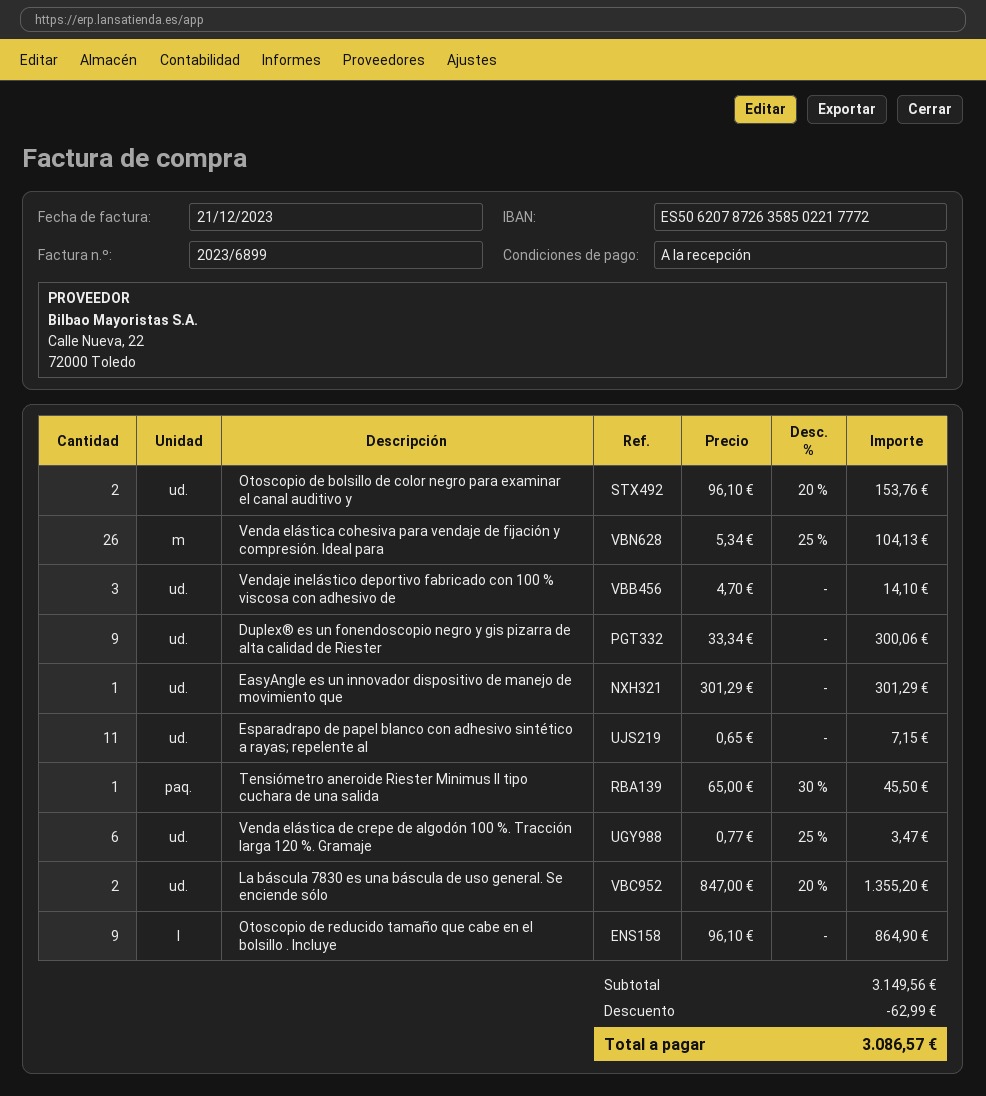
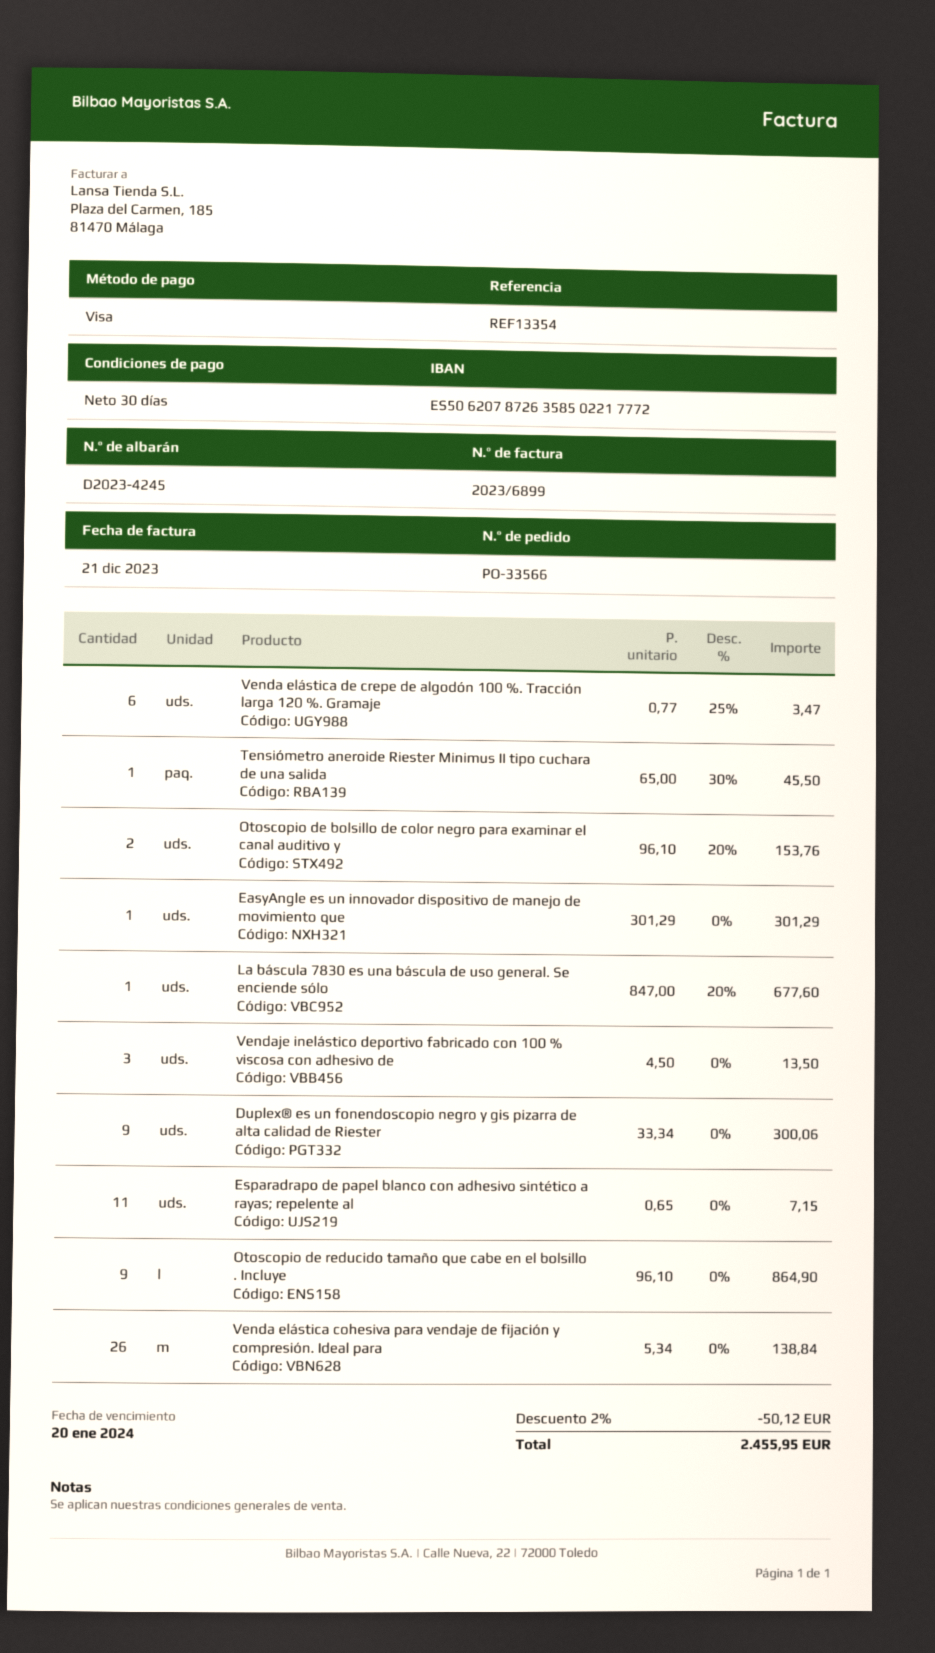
payment terms: on receipt -> 30 days
Venda elástica cohesiva para vendaje de fijación y compresión. Ideal para: 26 x 5.34 - 25% = 104.13 -> 26 x 5.34 = 138.84
Vendaje inelástico deportivo fabricado con 100 % viscosa con adhesivo de: 3 x 4.70 = 14.10 -> 3 x 4.50 = 13.50
La báscula 7830 es una báscula de uso general. Se enciende sólo: 2 x 847.00 - 20% = 1355.20 -> 1 x 847.00 - 20% = 677.60
discount: 62.99 -> 50.12
total: 3086.57 -> 2455.95

